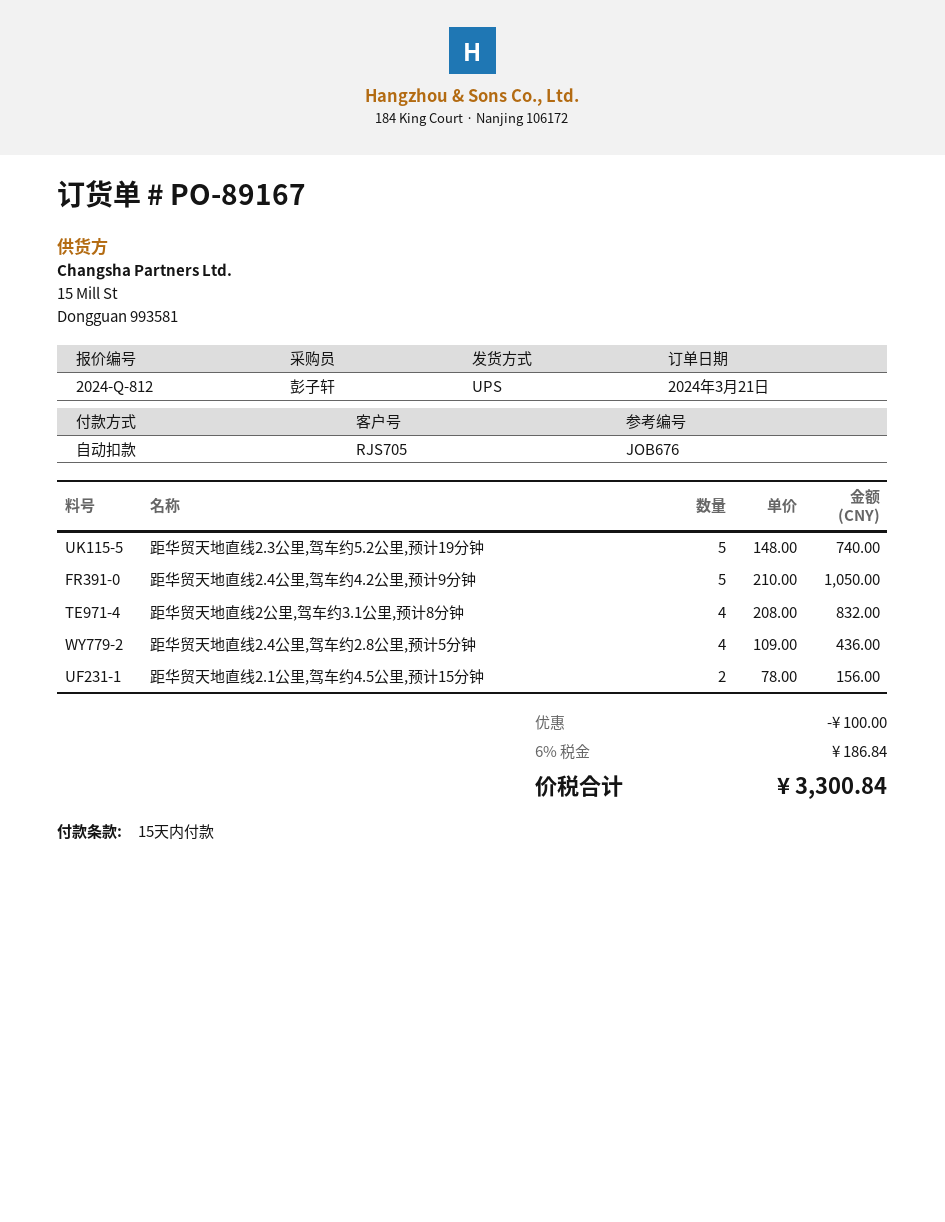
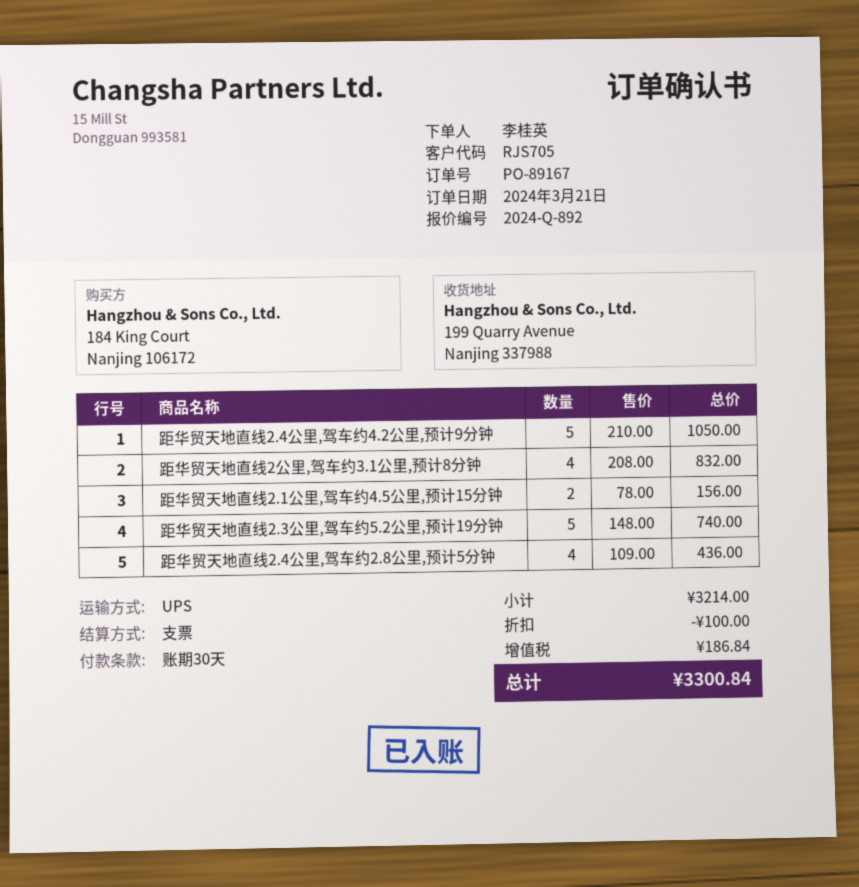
quote number: 2024-Q-812 -> 2024-Q-892
payment terms: 15 days -> 30 days
ordered by: 彭子轩 -> 李桂英
payment method: direct debit -> cheque

